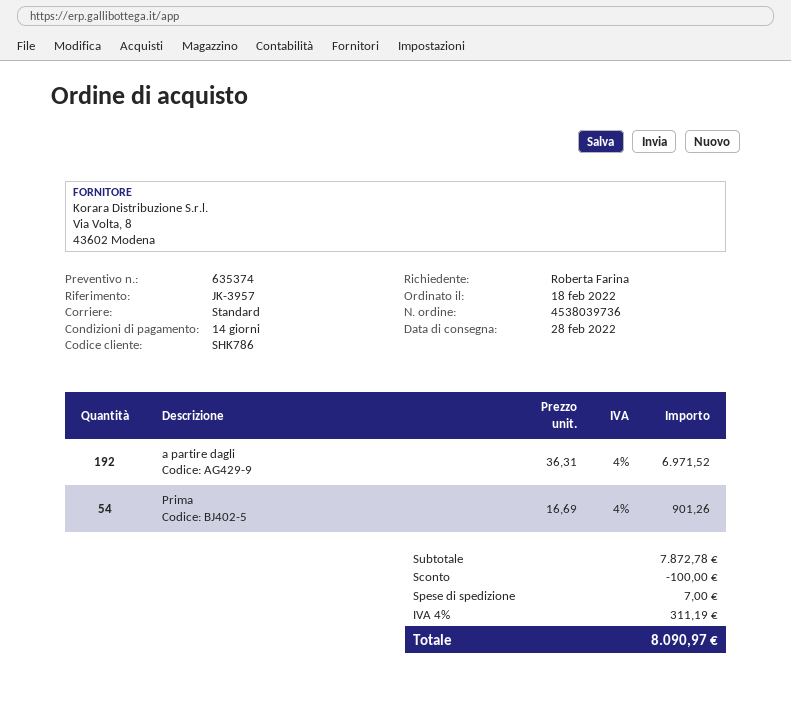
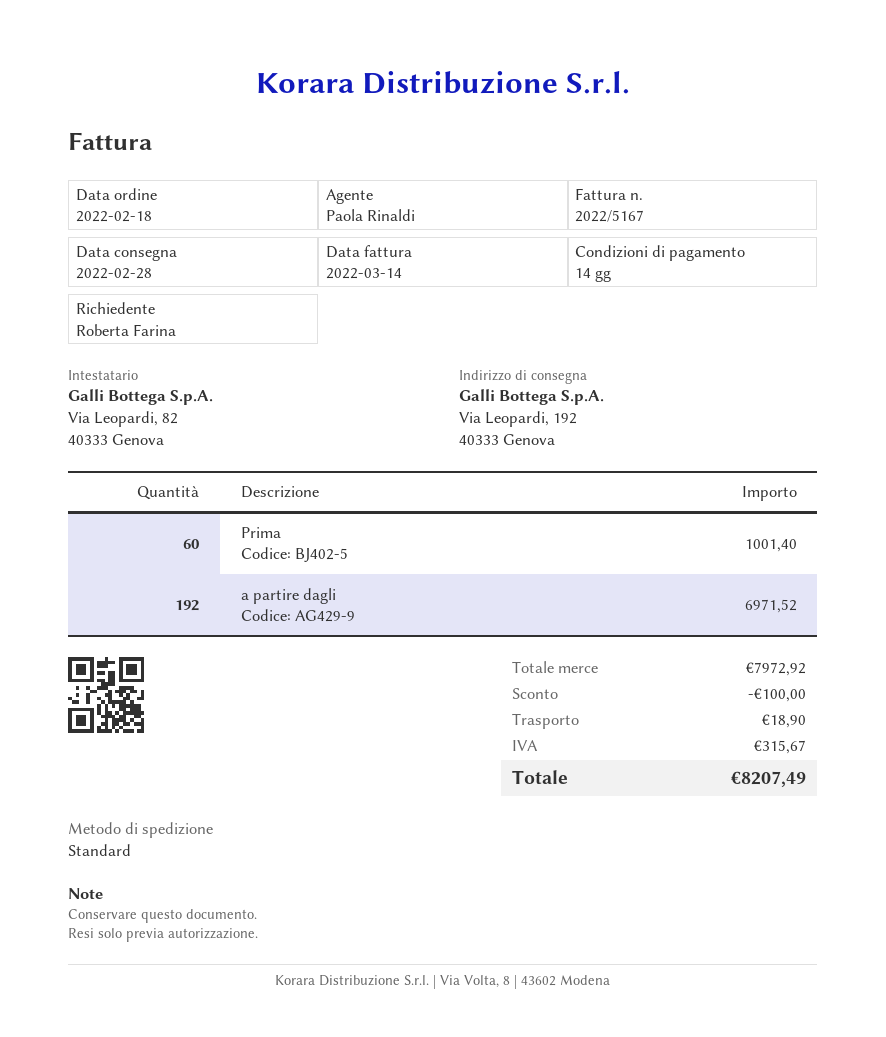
Prima: 54 for 901.26 -> 60 for 1001.40
subtotal: 7872.78 -> 7972.92
shipping: 7.00 -> 18.90
tax: 311.19 -> 315.67
total: 8090.97 -> 8207.49

